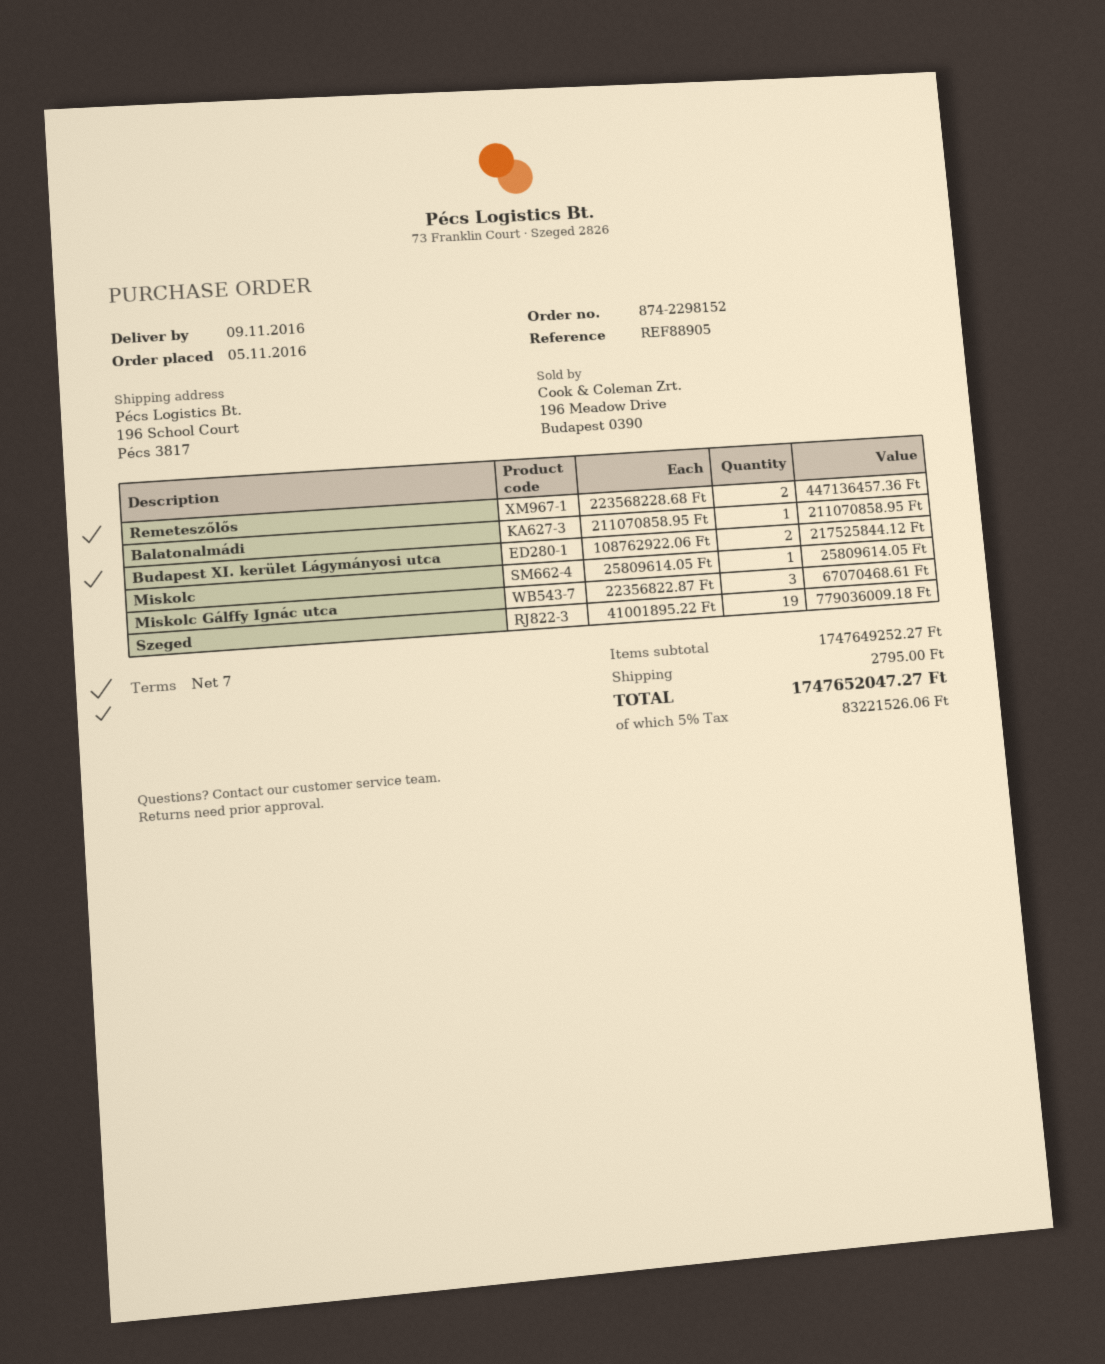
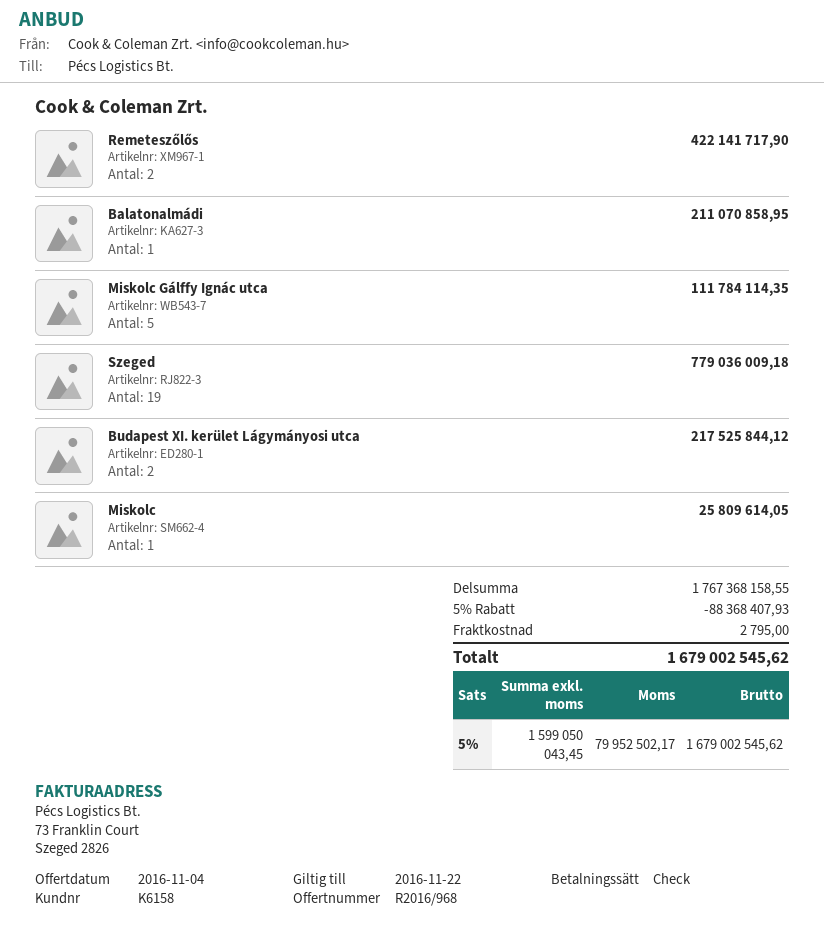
Remeteszőlős: 2 for 447136457.36 -> 2 for 422141717.90
Miskolc Gálffy Ignác utca: 3 for 67070468.61 -> 5 for 111784114.35
subtotal: 1747649252.27 -> 1767368158.55
discount: none -> 5% = 88368407.93
tax: 5% = 83221526.06 -> 5% = 79952502.17
total: 1747652047.27 -> 1679002545.62

